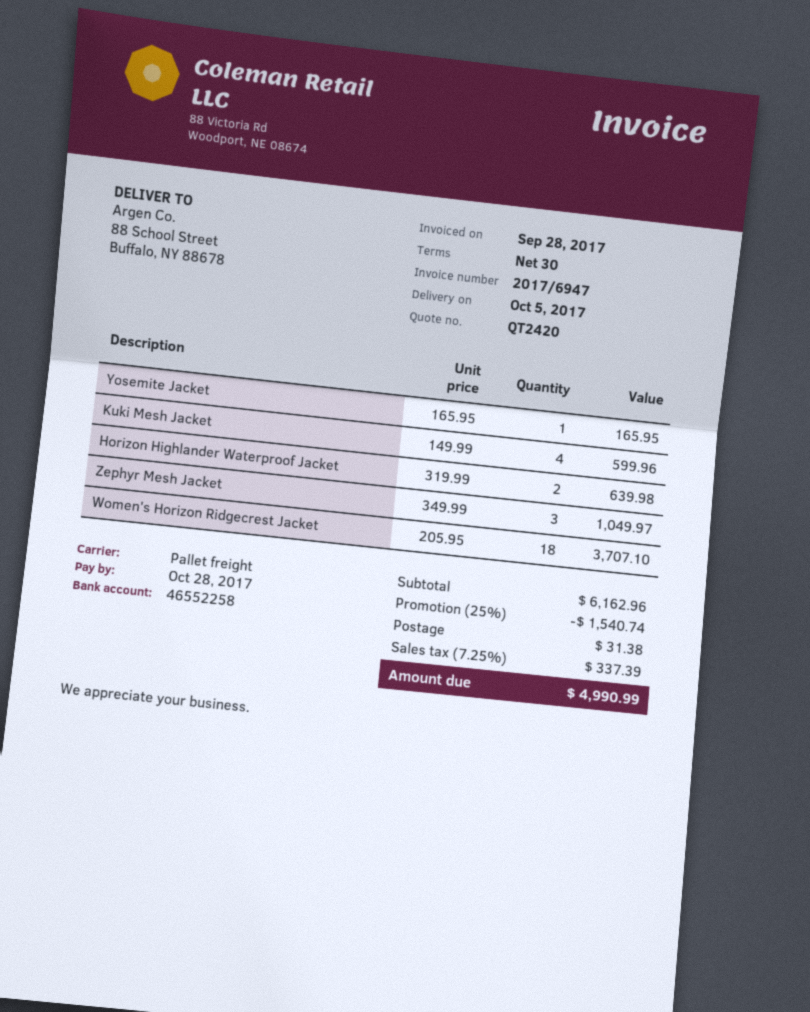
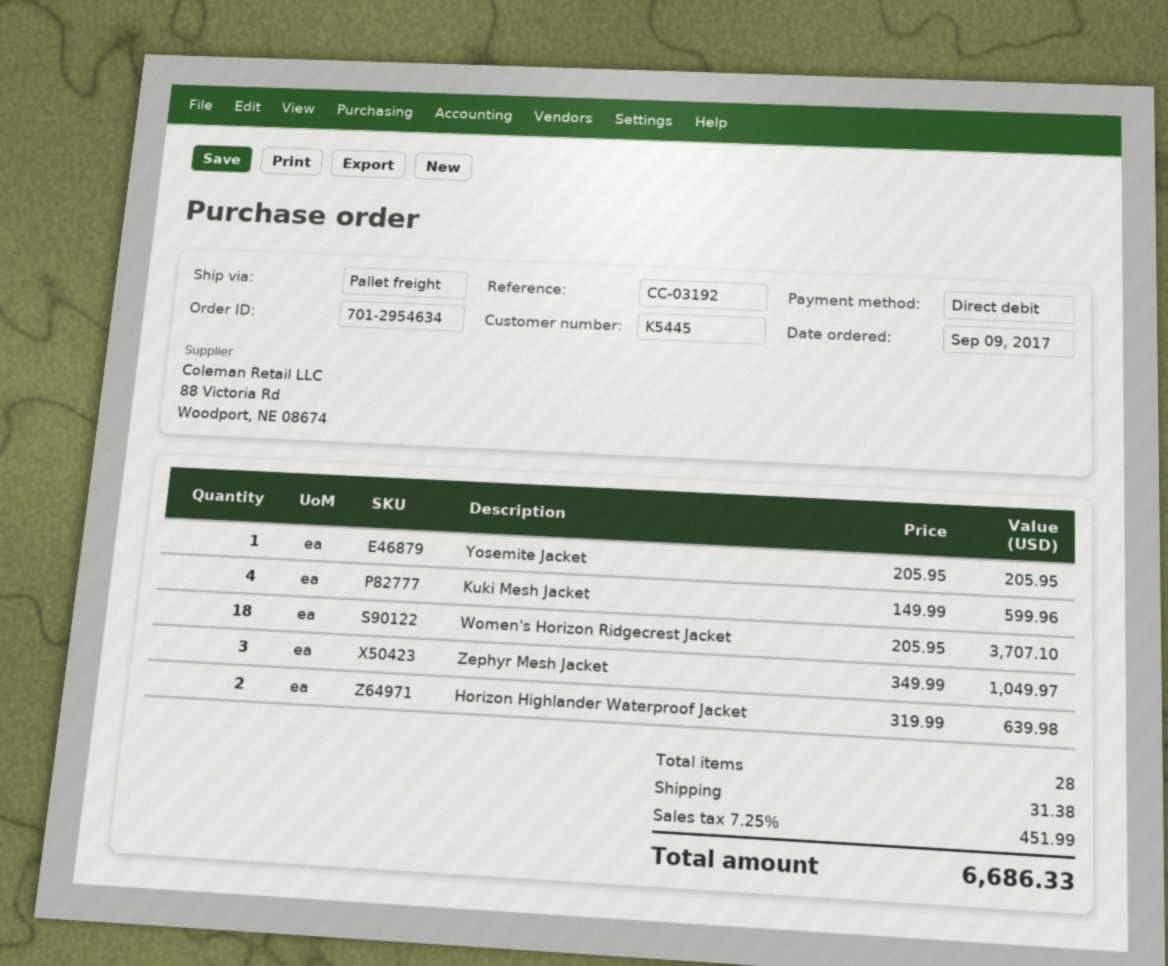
Yosemite Jacket: 1 x 165.95 = 165.95 -> 1 x 205.95 = 205.95
discount: 25% = 1540.74 -> none
tax: 7.25% = 337.39 -> 7.25% = 451.99
total: 4990.99 -> 6686.33

